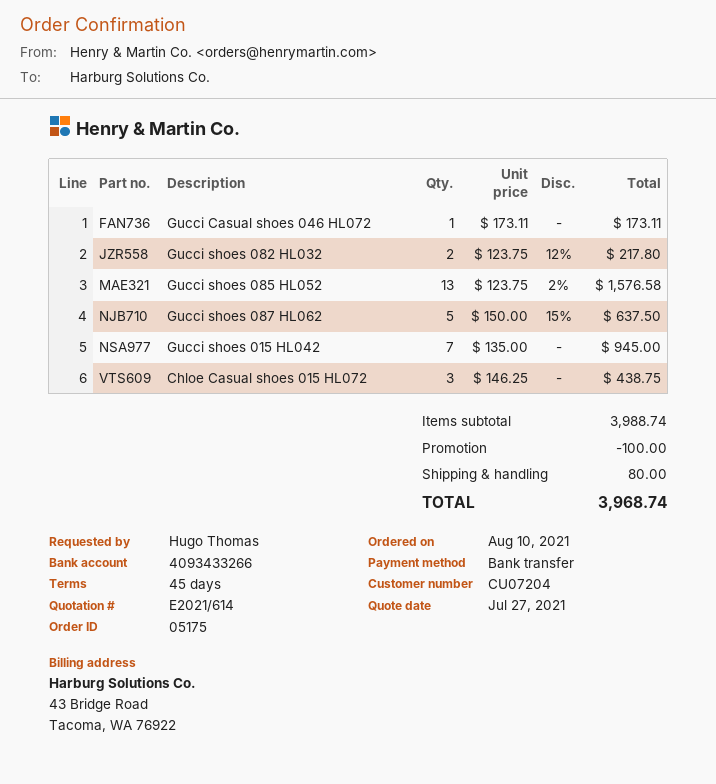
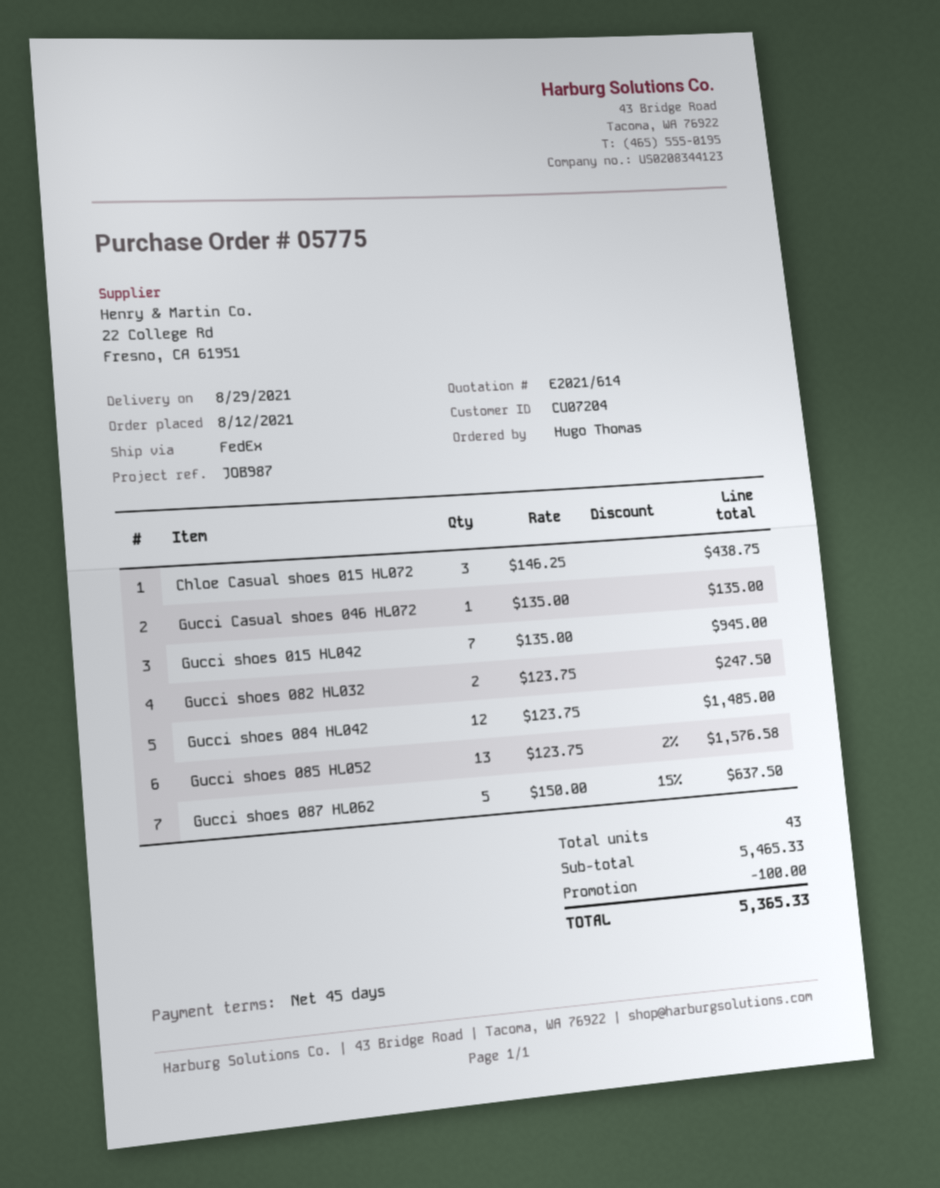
order number: 05175 -> 05775
order date: 2021-08-10 -> 2021-08-12
Gucci Casual shoes 046 HL072: 1 x 173.11 = 173.11 -> 1 x 135.00 = 135.00
Gucci shoes 082 HL032: 2 x 123.75 - 12% = 217.80 -> 2 x 123.75 = 247.50
Gucci shoes 084 HL042: none -> 12 x 123.75 = 1485.00
subtotal: 3988.74 -> 5465.33
shipping: 80.00 -> none
total: 3968.74 -> 5365.33

